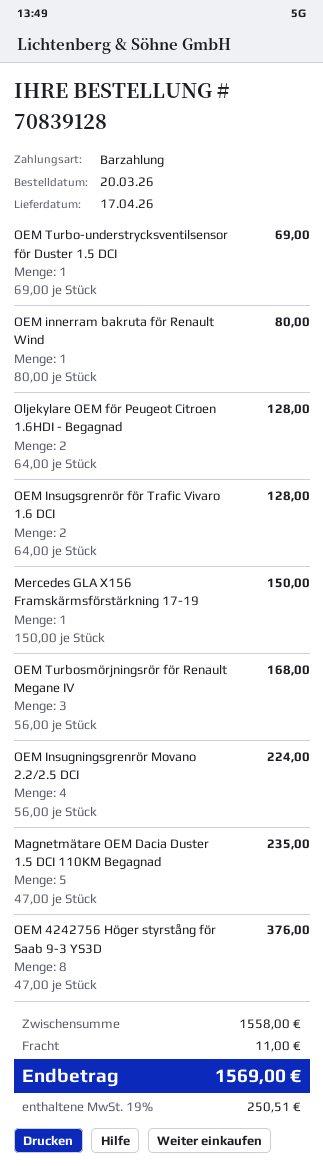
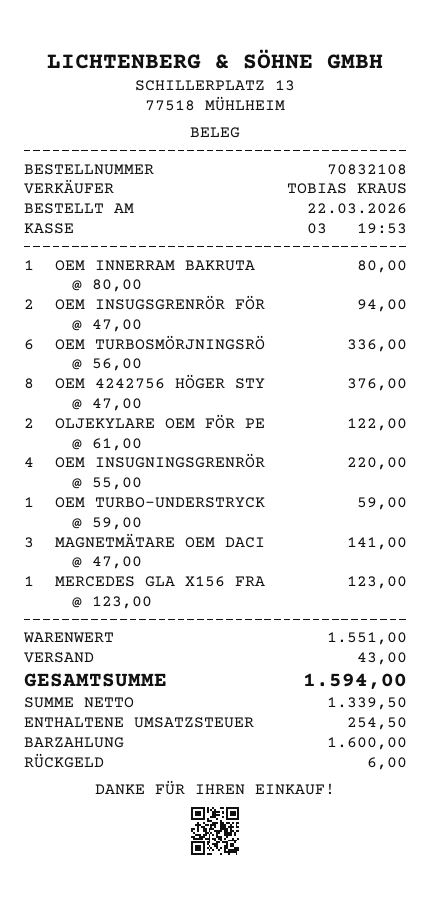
order number: 70839128 -> 70832108
order date: 2026-03-20 -> 2026-03-22
OEM Turbo-understrycksventilsensor för Duster 1.5 DCI: 1 x 69.00 = 69.00 -> 1 x 59.00 = 59.00
Oljekylare OEM för Peugeot Citroen 1.6HDI - Begagnad: 2 x 64.00 = 128.00 -> 2 x 61.00 = 122.00
OEM Insugsgrenrör för Trafic Vivaro 1.6 DCI: 2 x 64.00 = 128.00 -> 2 x 47.00 = 94.00
Mercedes GLA X156 Framskärmsförstärkning 17-19: 1 x 150.00 = 150.00 -> 1 x 123.00 = 123.00
OEM Turbosmörjningsrör för Renault Megane IV: 3 x 56.00 = 168.00 -> 6 x 56.00 = 336.00
OEM Insugningsgrenrör Movano 2.2/2.5 DCI: 4 x 56.00 = 224.00 -> 4 x 55.00 = 220.00
Magnetmätare OEM Dacia Duster 1.5 DCI 110KM Begagnad: 5 x 47.00 = 235.00 -> 3 x 47.00 = 141.00
subtotal: 1558.00 -> 1551.00
shipping: 11.00 -> 43.00
tax: 250.51 -> 254.50
total: 1569.00 -> 1594.00

